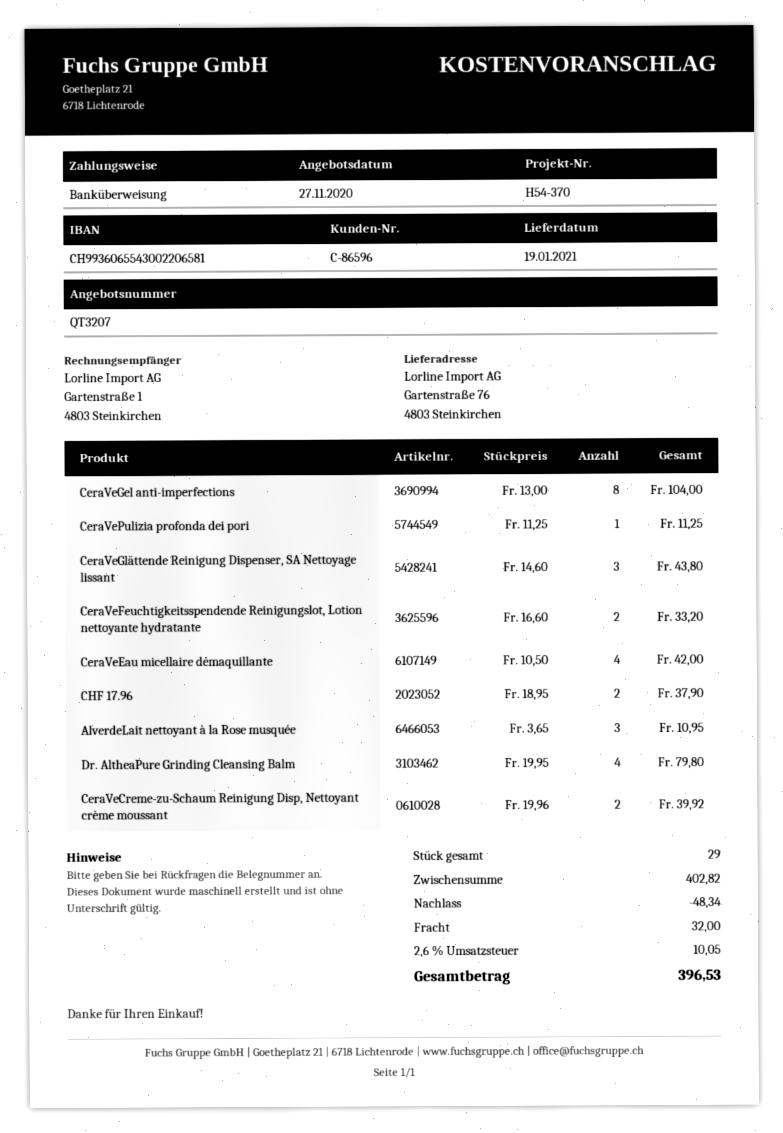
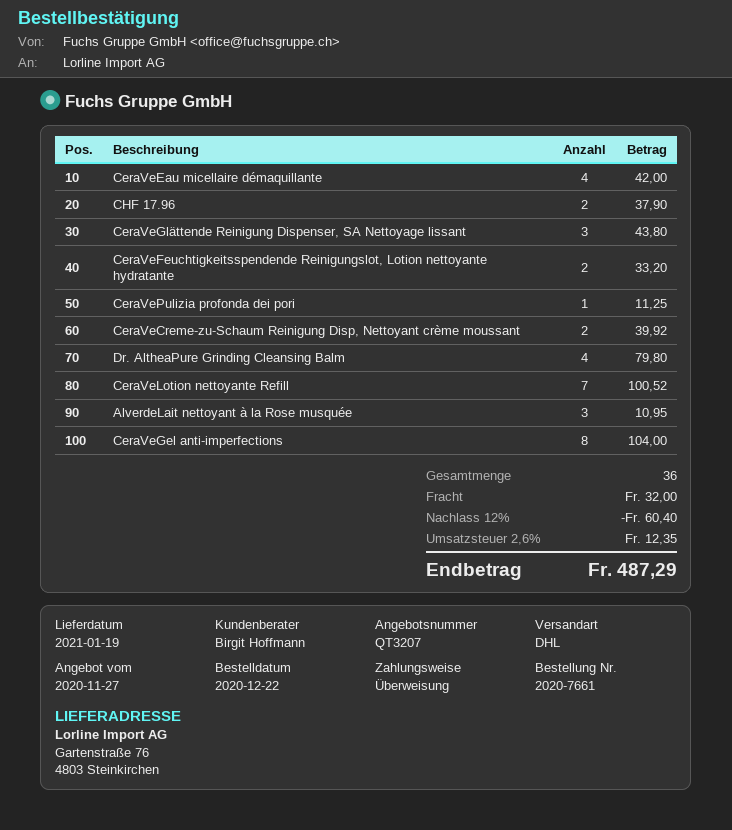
CeraVeLotion nettoyante Refill: none -> 7 for 100.52
total quantity: 29 -> 36
discount: 48.34 -> 60.40
tax: 2.6% = 10.05 -> 2.6% = 12.35
total: 396.53 -> 487.29

